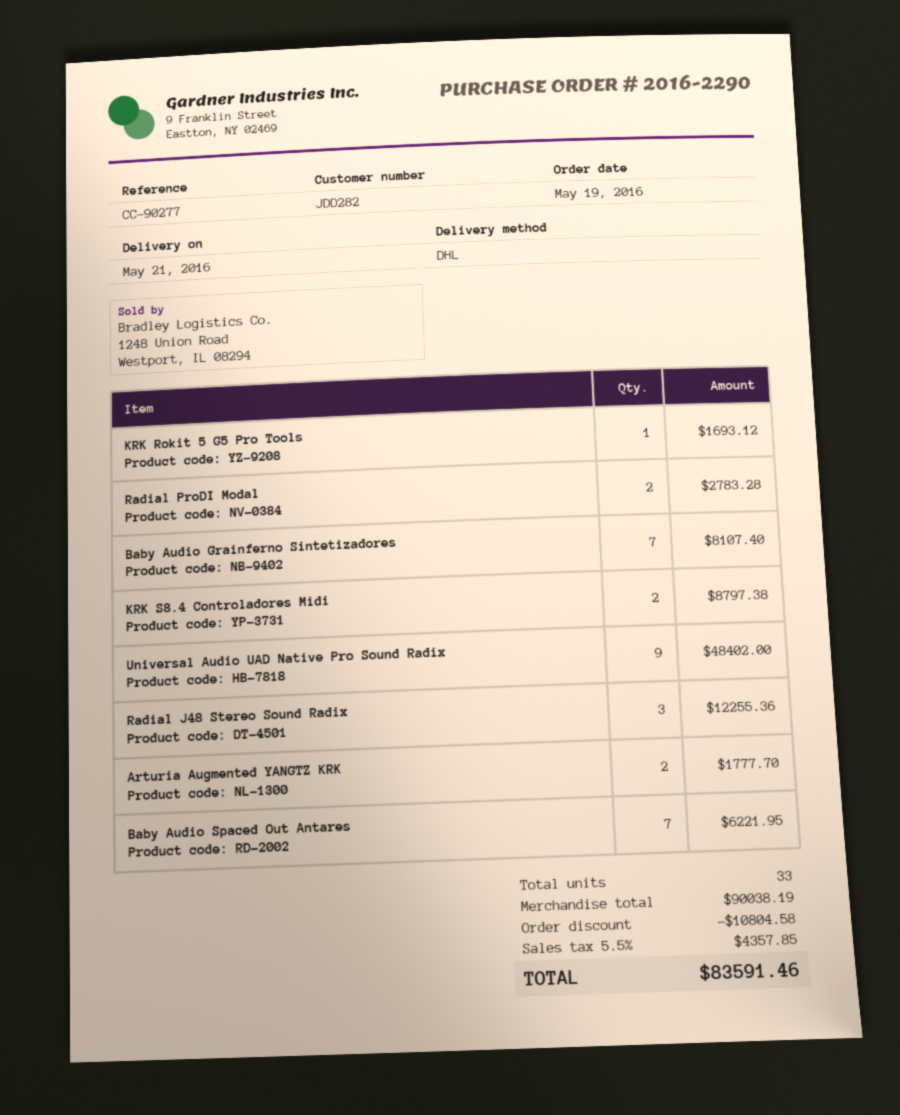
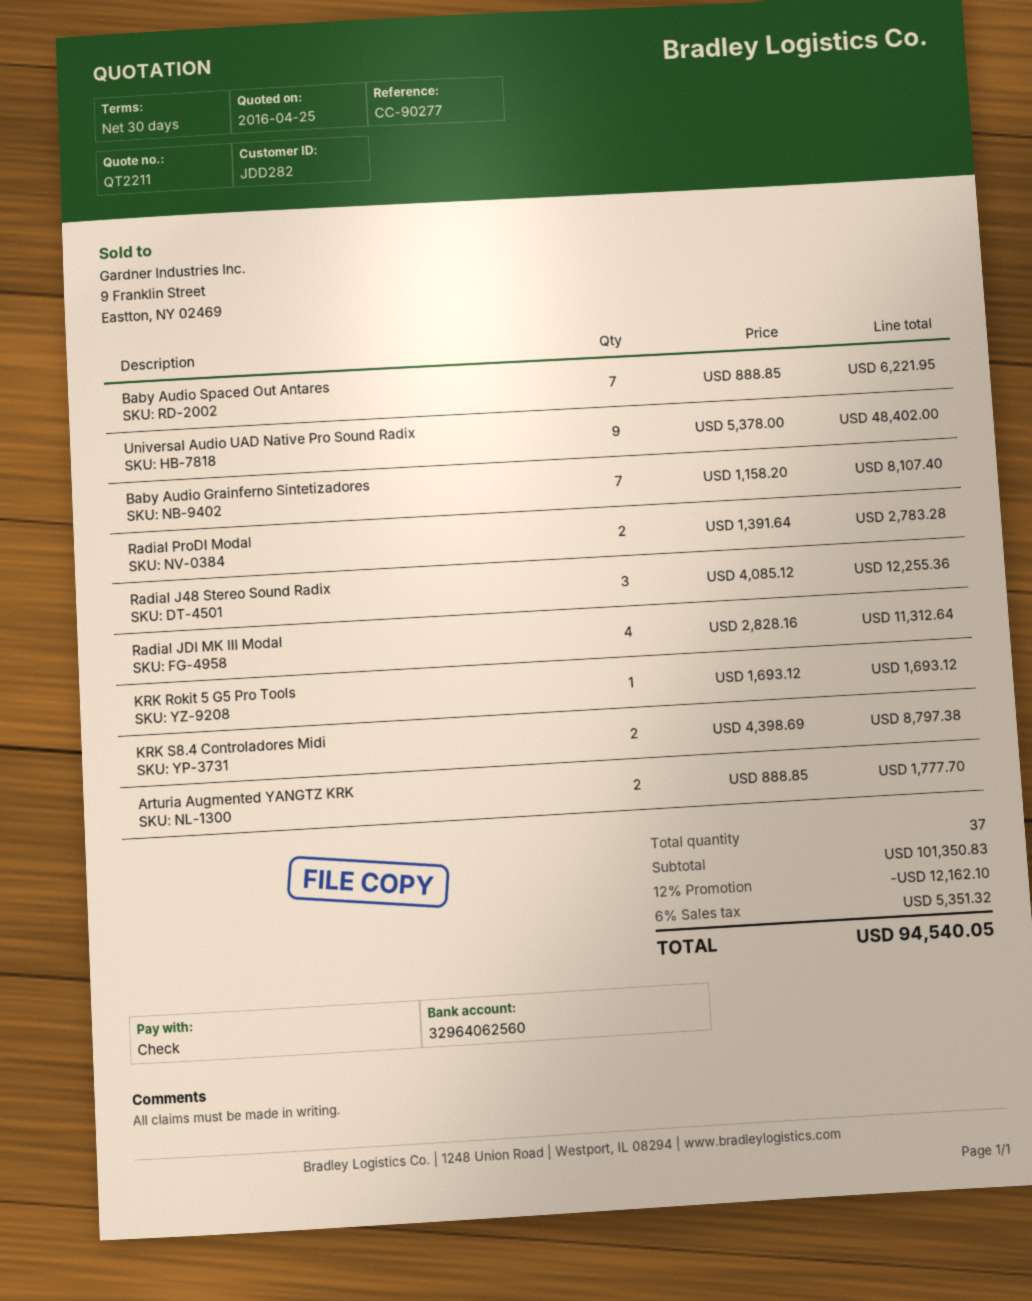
Radial JDI MK III Modal: none -> 4 for 11312.64
total quantity: 33 -> 37
subtotal: 90038.19 -> 101350.83
discount: 10804.58 -> 12162.10
tax: 5.5% = 4357.85 -> 6% = 5351.32
total: 83591.46 -> 94540.05

